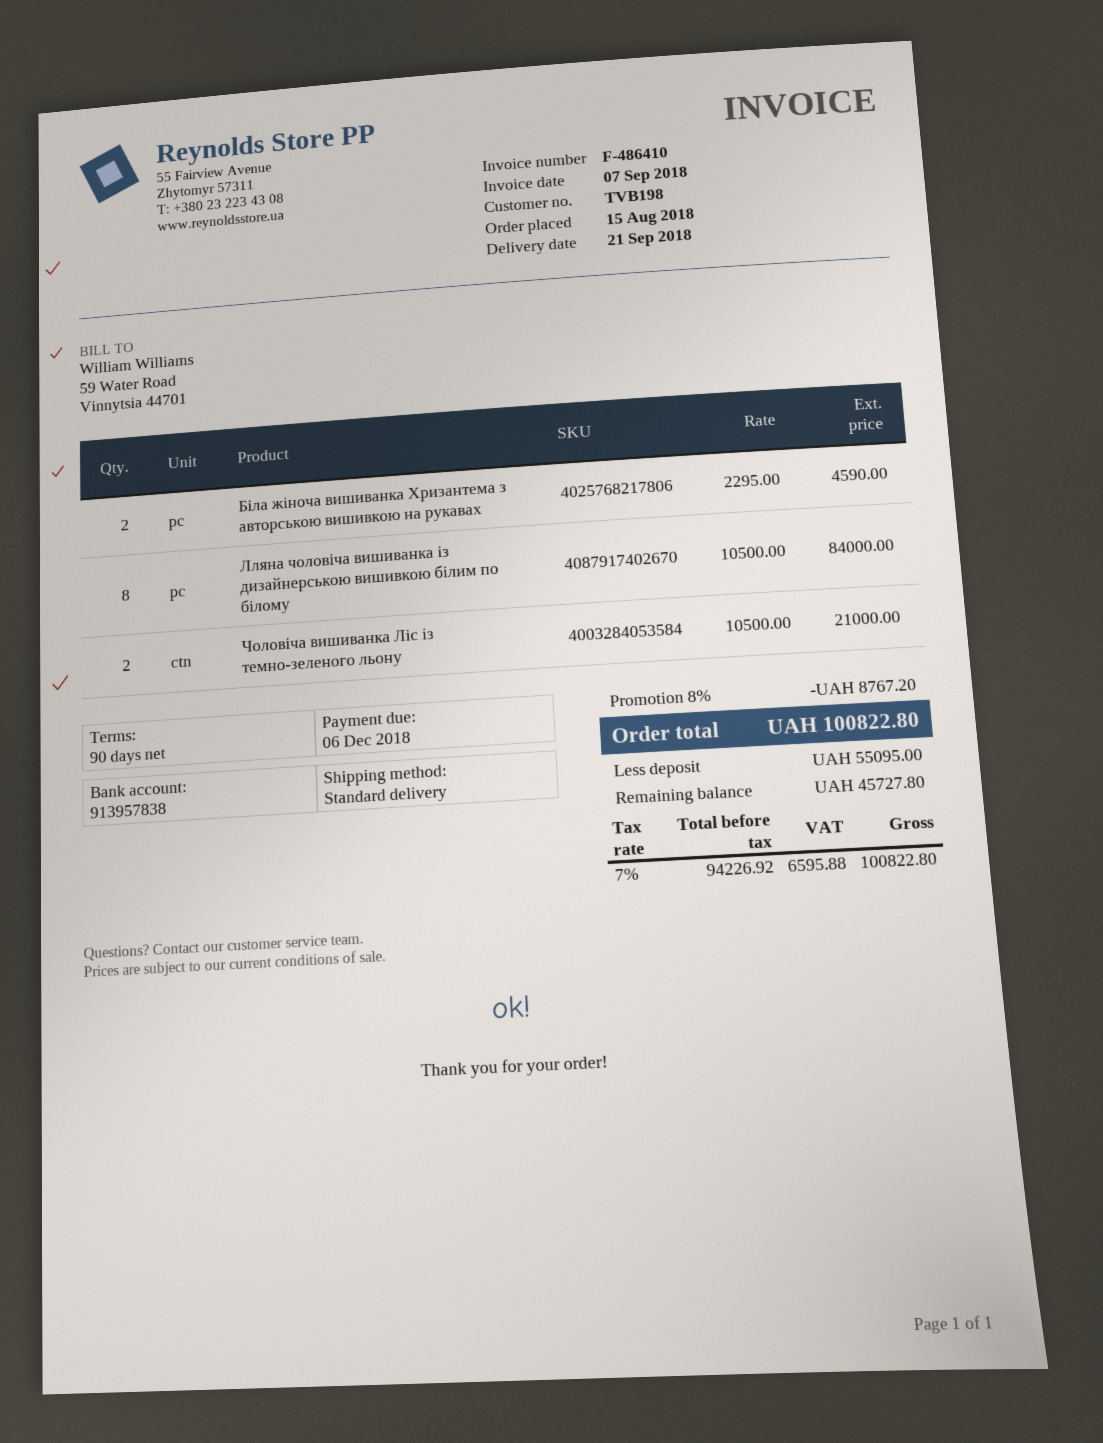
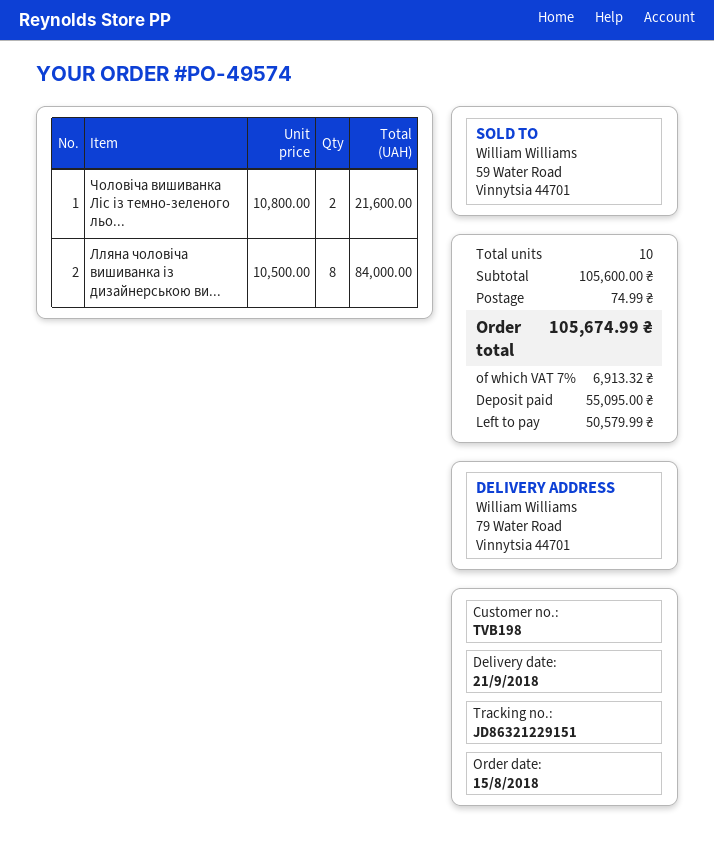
Біла жіноча вишиванка Хризантема з авторською вишивкою на рукавах: 2 x 2295.00 = 4590.00 -> none
Чоловіча вишиванка Ліс із темно-зеленого льону: 2 x 10500.00 = 21000.00 -> 2 x 10800.00 = 21600.00
discount: 8% = 8767.20 -> none
shipping: none -> 74.99
tax: 7% = 6595.88 -> 7% = 6913.32
total: 100822.80 -> 105674.99
balance: 45727.80 -> 50579.99

